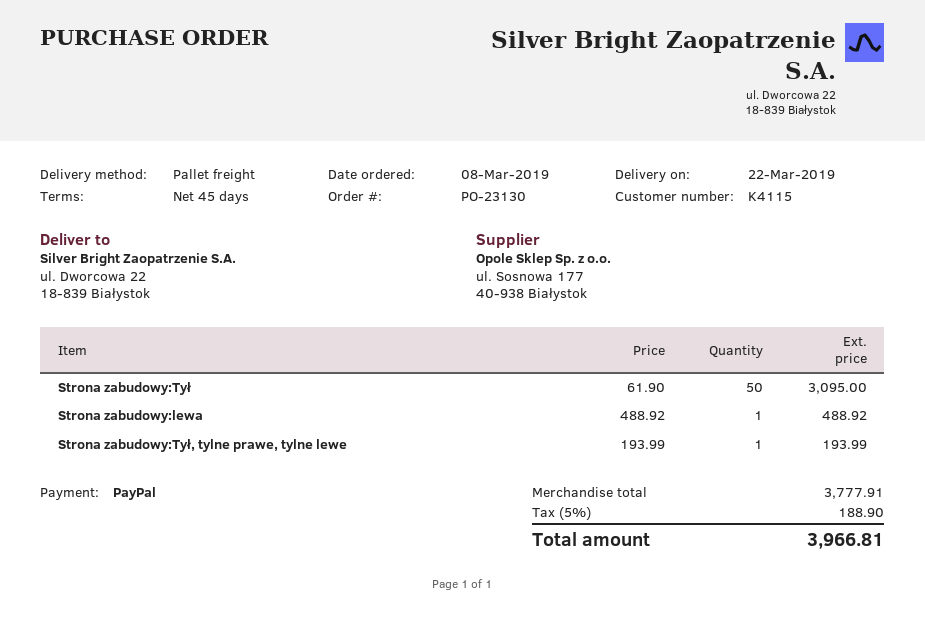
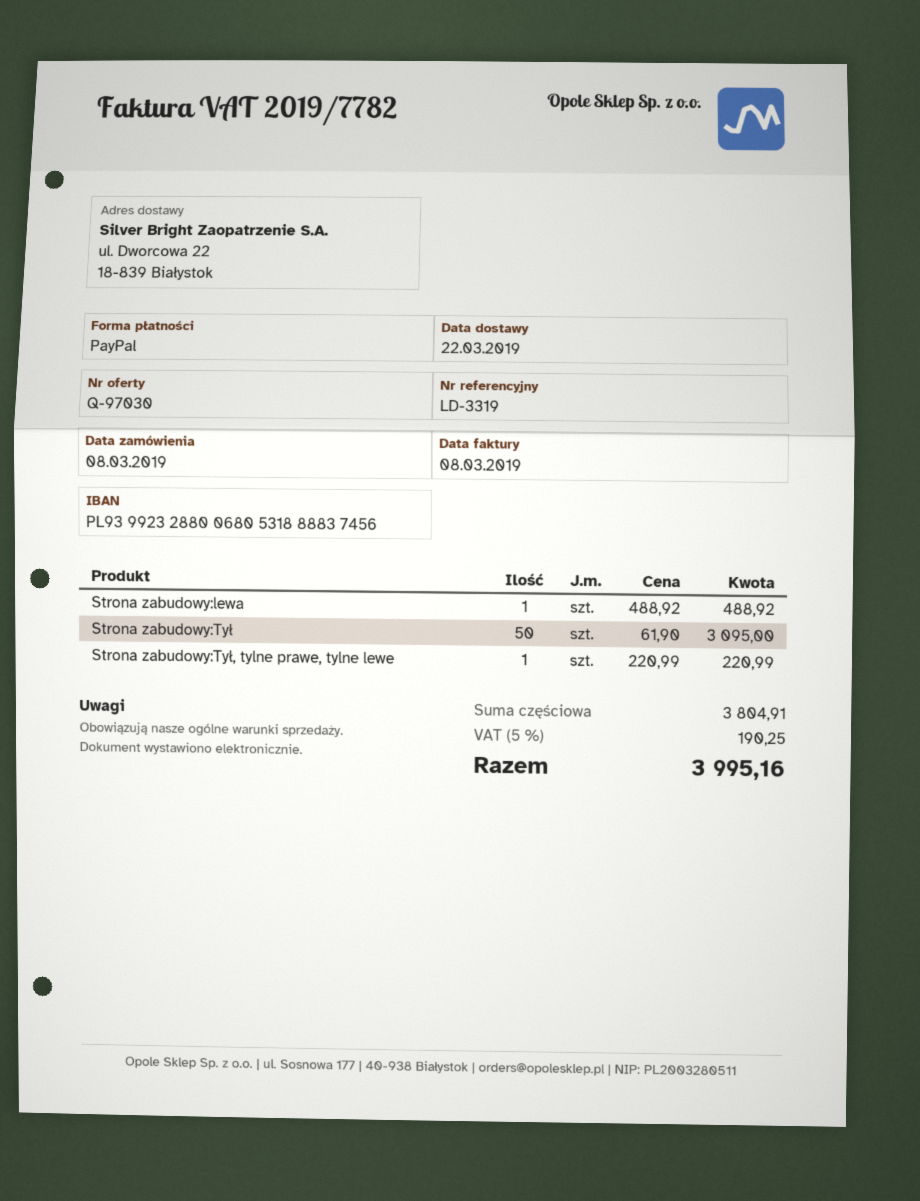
Strona zabudowy:Tył, tylne prawe, tylne lewe: 1 x 193.99 = 193.99 -> 1 x 220.99 = 220.99
subtotal: 3777.91 -> 3804.91
tax: 5% = 188.90 -> 5% = 190.25
total: 3966.81 -> 3995.16

